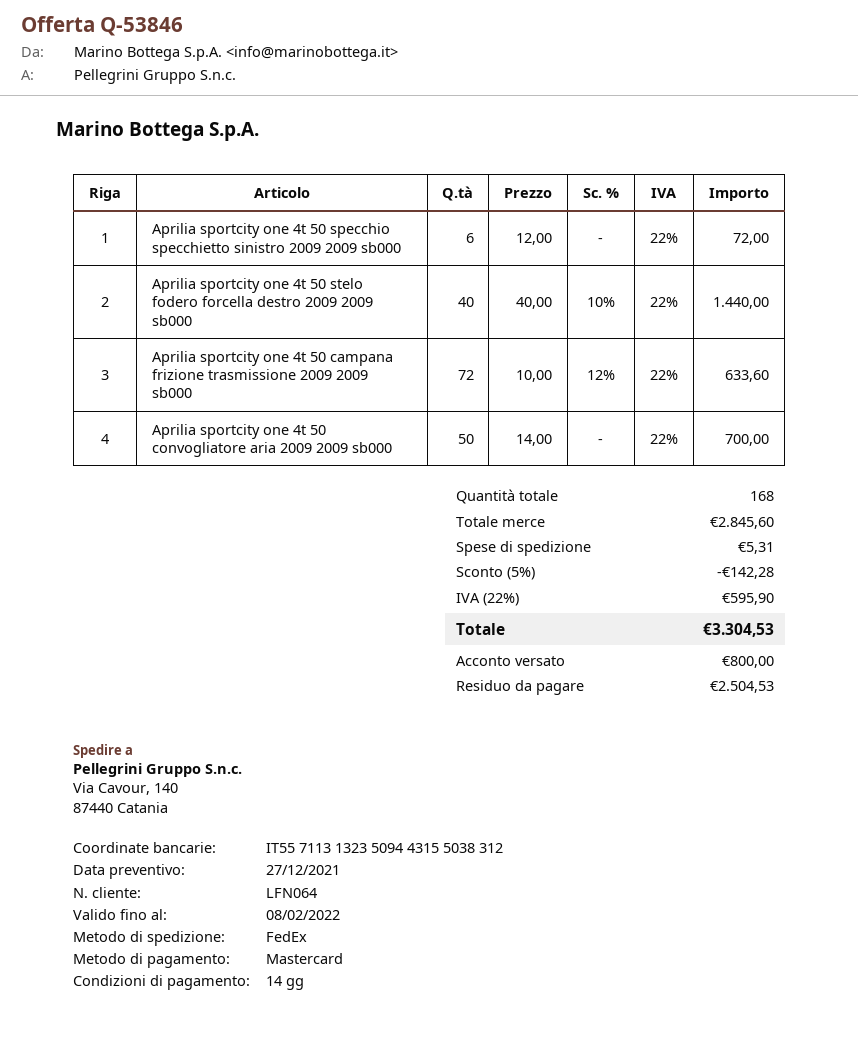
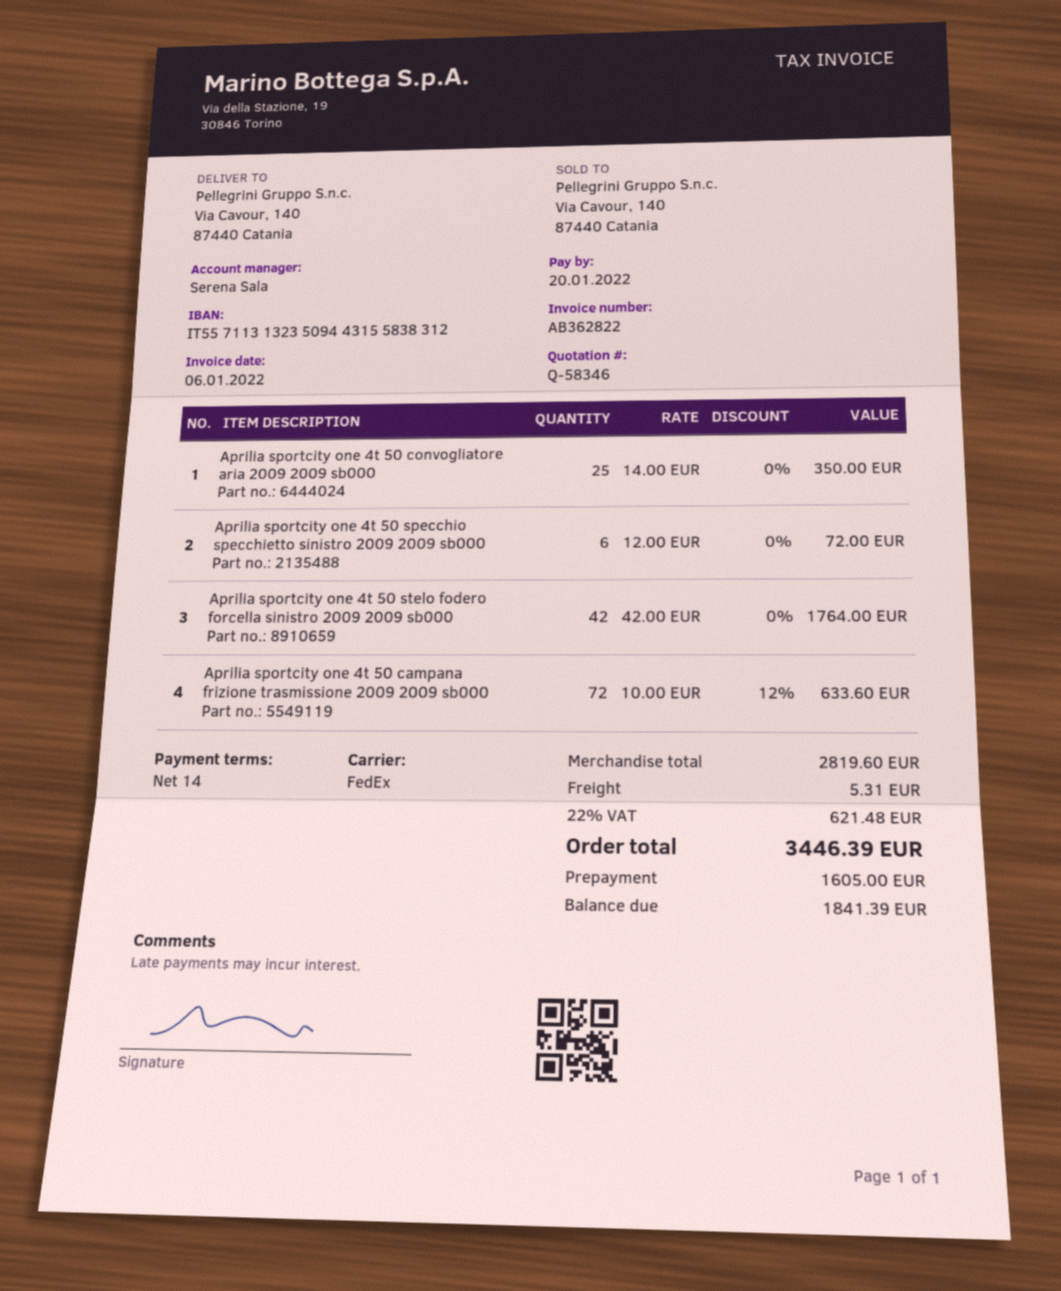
quote number: Q-53846 -> Q-58346
bank account: IT5571131323509443155038312 -> IT5571131323509443155838312
Aprilia sportcity one 4t 50 stelo fodero forcella destro 2009 2009 sb000: 40 x 40.00 - 10% = 1440.00 -> none
Aprilia sportcity one 4t 50 convogliatore aria 2009 2009 sb000: 50 x 14.00 = 700.00 -> 25 x 14.00 = 350.00
Aprilia sportcity one 4t 50 stelo fodero forcella sinistro 2009 2009 sb000: none -> 42 x 42.00 = 1764.00
subtotal: 2845.60 -> 2819.60
discount: 5% = 142.28 -> none
tax: 22% = 595.90 -> 22% = 621.48
total: 3304.53 -> 3446.39
deposit: 800.00 -> 1605.00
balance: 2504.53 -> 1841.39

